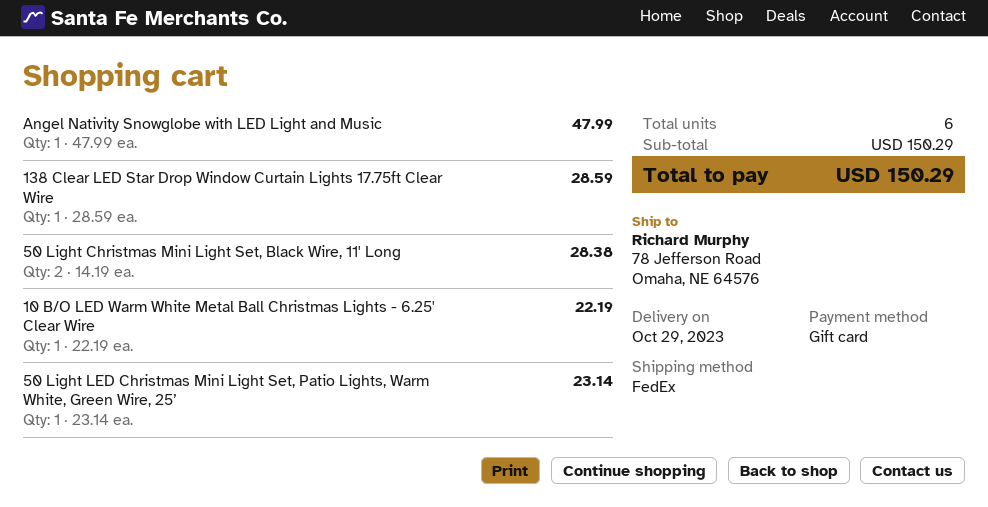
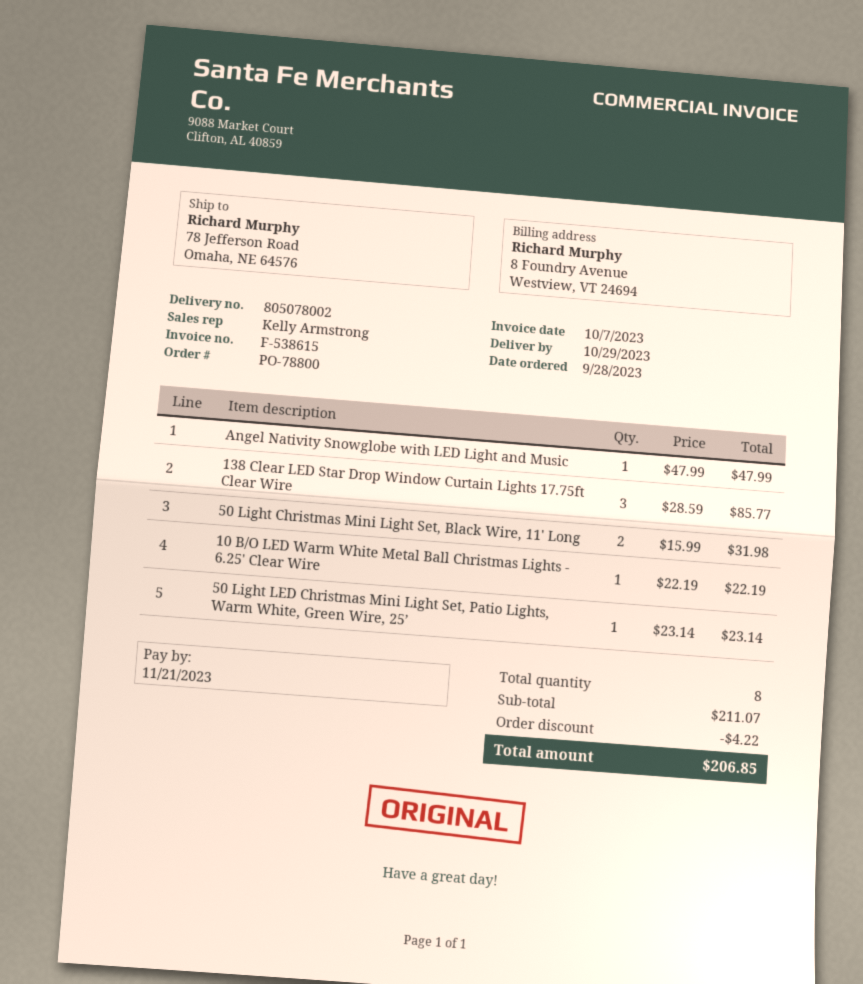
138 Clear LED Star Drop Window Curtain Lights 17.75ft Clear Wire: 1 x 28.59 = 28.59 -> 3 x 28.59 = 85.77
50 Light Christmas Mini Light Set, Black Wire, 11' Long: 2 x 14.19 = 28.38 -> 2 x 15.99 = 31.98
total quantity: 6 -> 8
subtotal: 150.29 -> 211.07
discount: none -> 4.22
total: 150.29 -> 206.85

